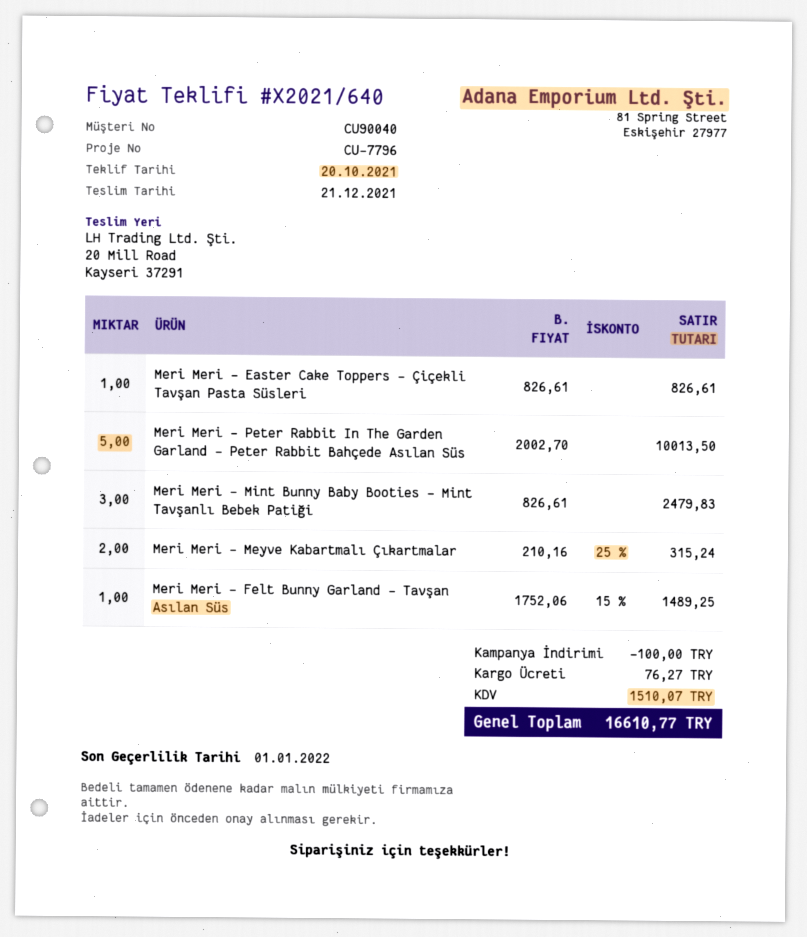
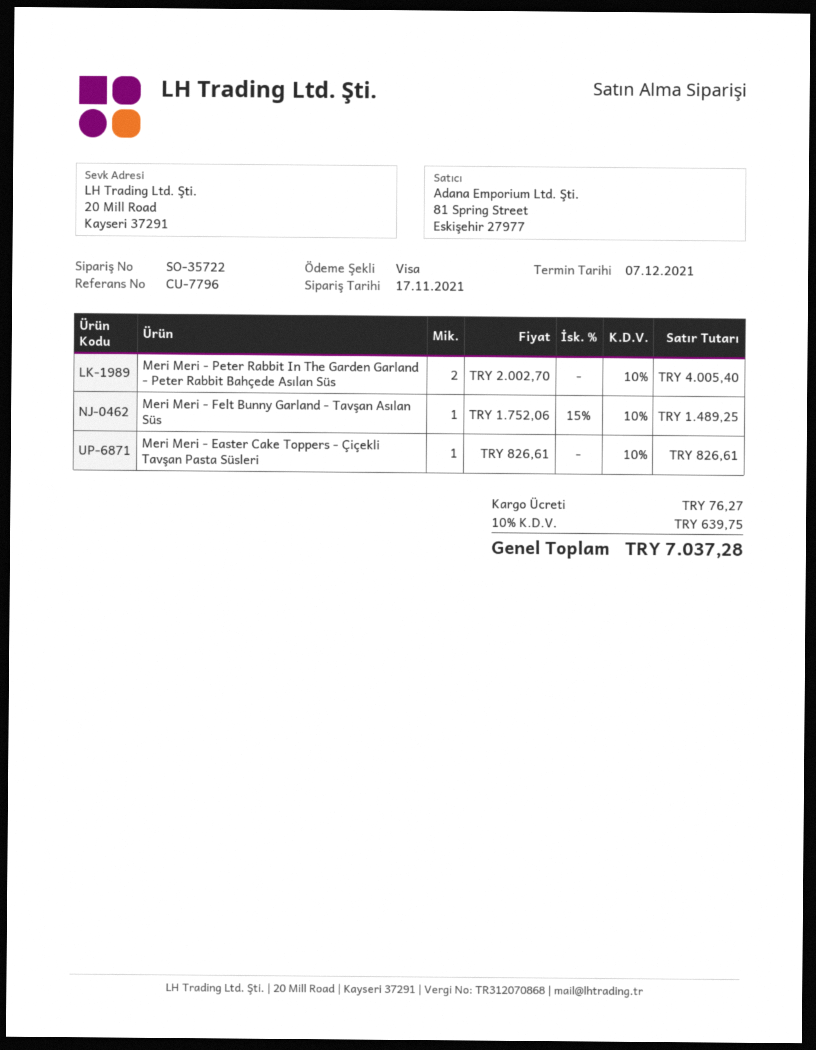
delivery date: 2021-12-21 -> 2021-12-07
Meri Meri - Peter Rabbit In The Garden Garland - Peter Rabbit Bahçede Asılan Süs: 5 x 2002.70 = 10013.50 -> 2 x 2002.70 = 4005.40
Meri Meri - Mint Bunny Baby Booties - Mint Tavşanlı Bebek Patiği: 3 x 826.61 = 2479.83 -> none
Meri Meri - Meyve Kabartmalı Çıkartmalar: 2 x 210.16 - 25% = 315.24 -> none
discount: 100.00 -> none
tax: 1510.07 -> 639.75
total: 16610.77 -> 7037.28

